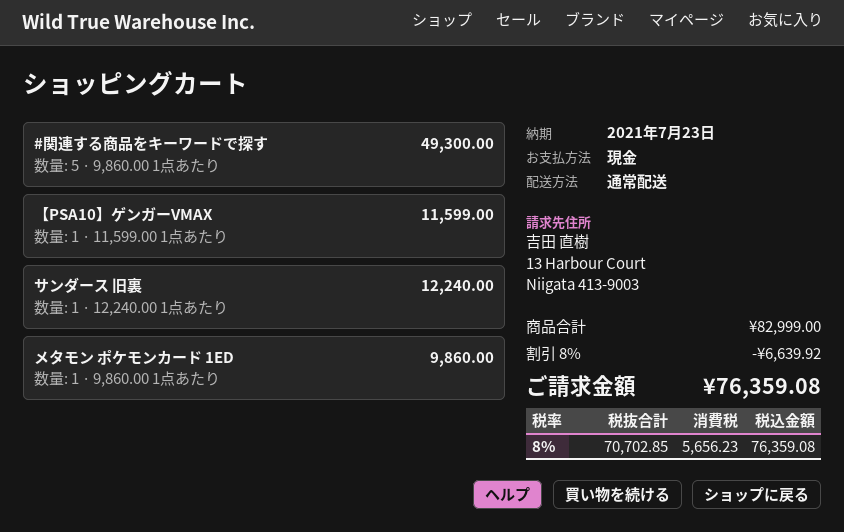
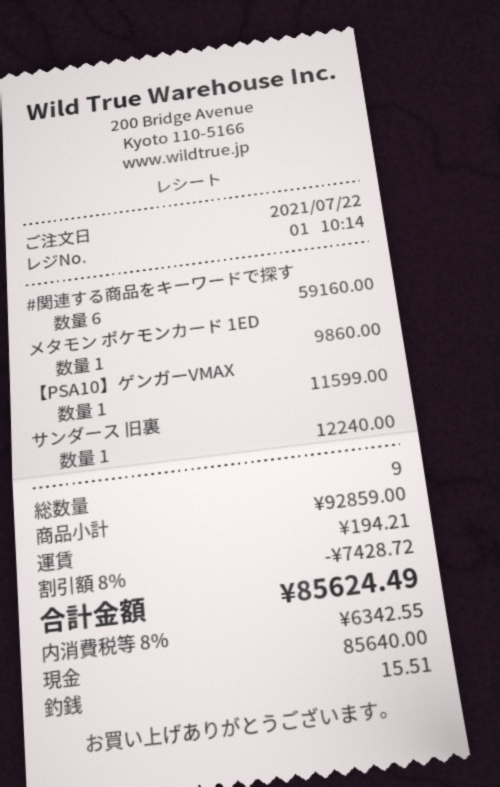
#関連する商品をキーワードで探す: 5 for 49300.00 -> 6 for 59160.00
subtotal: 82999.00 -> 92859.00
discount: 8% = 6639.92 -> 8% = 7428.72
shipping: none -> 194.21
tax: 8% = 5656.23 -> 8% = 6342.55
total: 76359.08 -> 85624.49

